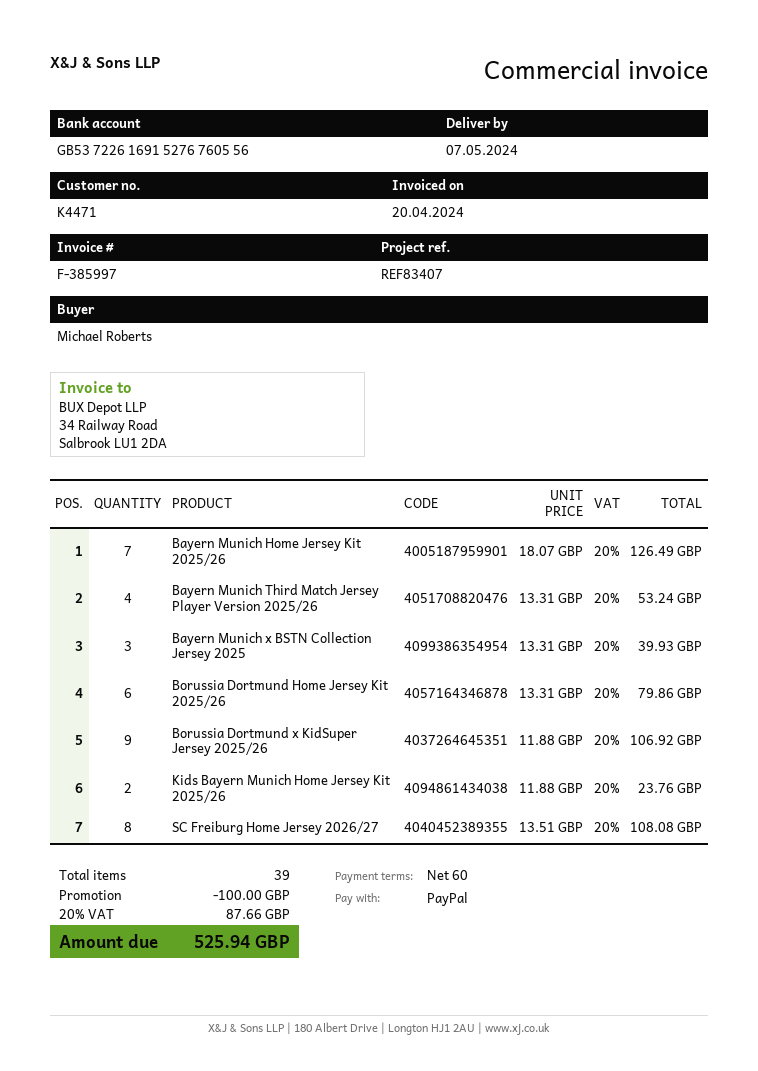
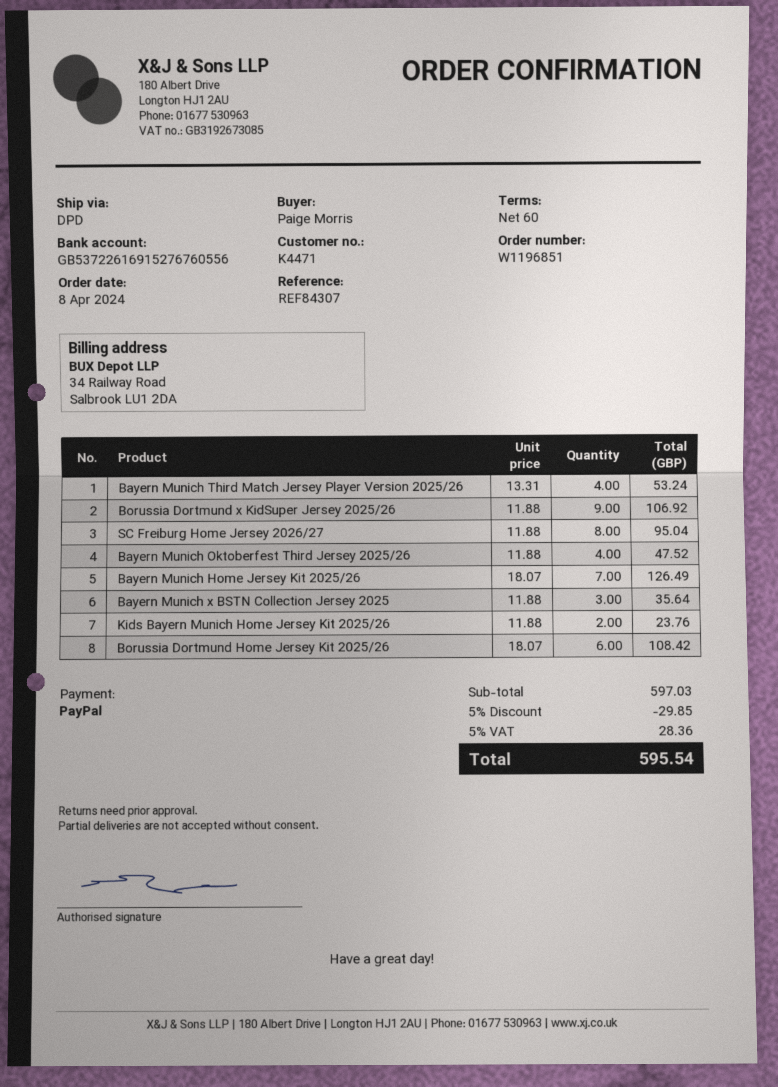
reference: REF83407 -> REF84307
ordered by: Michael Roberts -> Paige Morris
Bayern Munich x BSTN Collection Jersey 2025: 3 x 13.31 = 39.93 -> 3 x 11.88 = 35.64
Borussia Dortmund Home Jersey Kit 2025/26: 6 x 13.31 = 79.86 -> 6 x 18.07 = 108.42
SC Freiburg Home Jersey 2026/27: 8 x 13.51 = 108.08 -> 8 x 11.88 = 95.04
Bayern Munich Oktoberfest Third Jersey 2025/26: none -> 4 x 11.88 = 47.52
discount: 100.00 -> 29.85
tax: 20% = 87.66 -> 5% = 28.36
total: 525.94 -> 595.54

